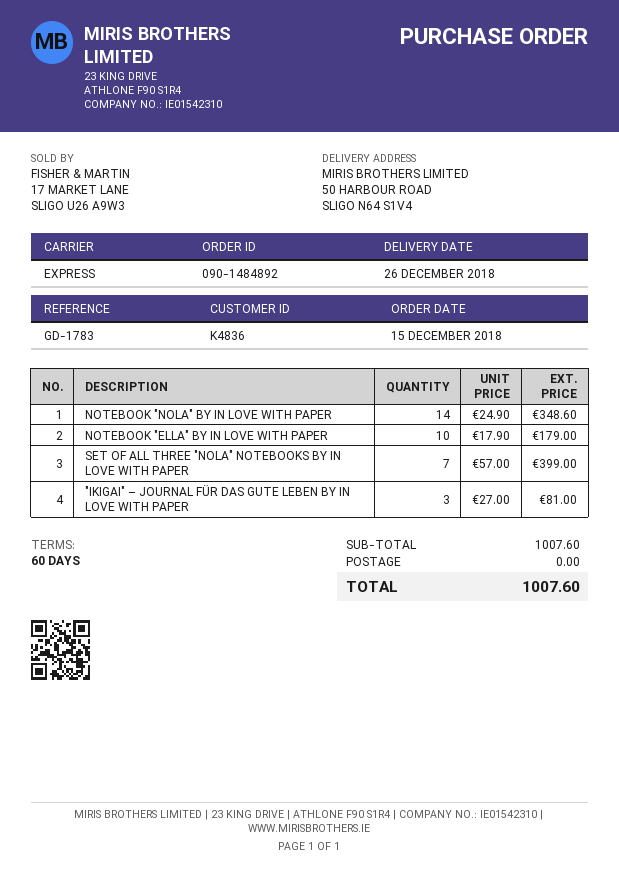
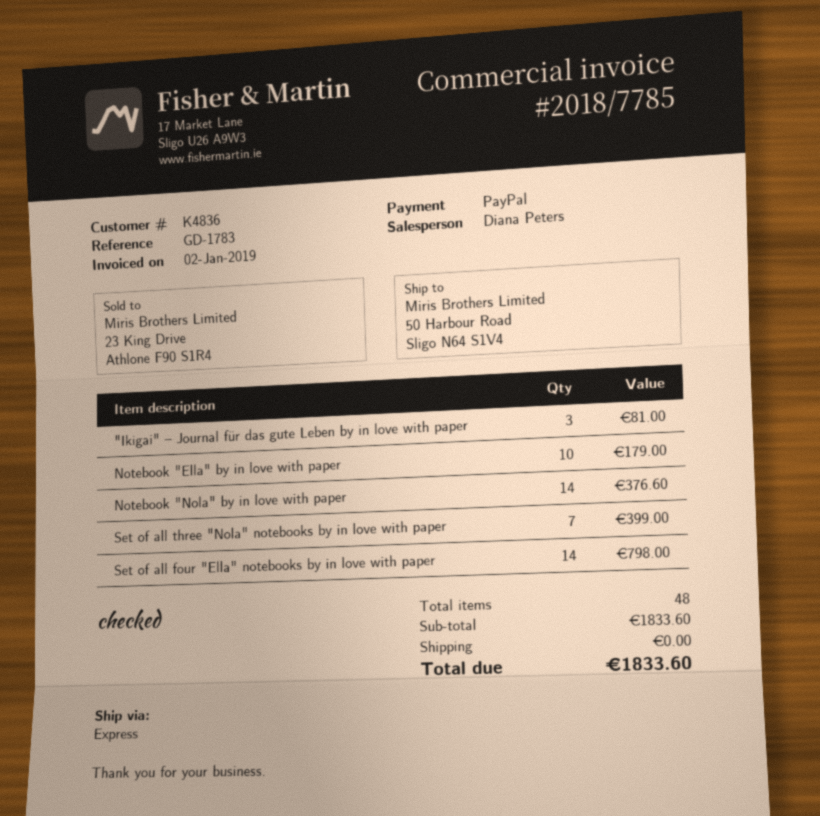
NOTEBOOK "NOLA" BY IN LOVE WITH PAPER: 14 for 348.60 -> 14 for 376.60
Set of all four "Ella" notebooks by in love with paper: none -> 14 for 798.00
subtotal: 1007.60 -> 1833.60
total: 1007.60 -> 1833.60

